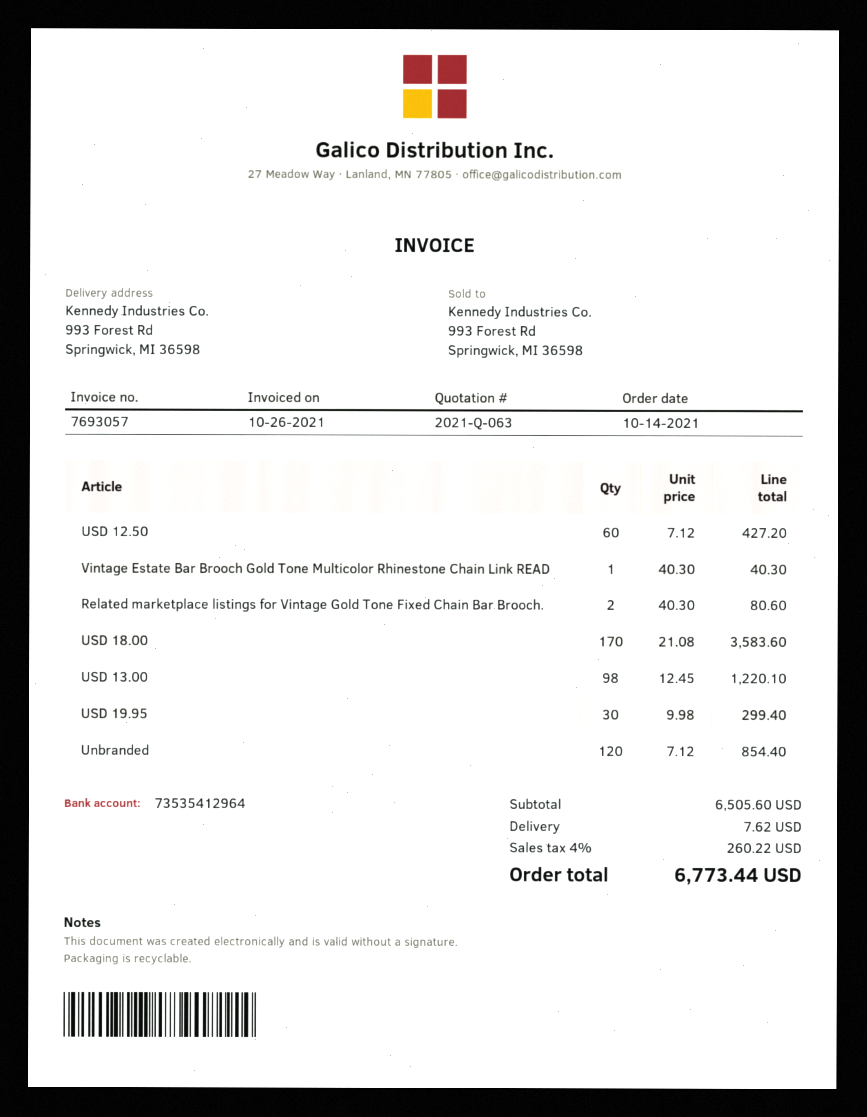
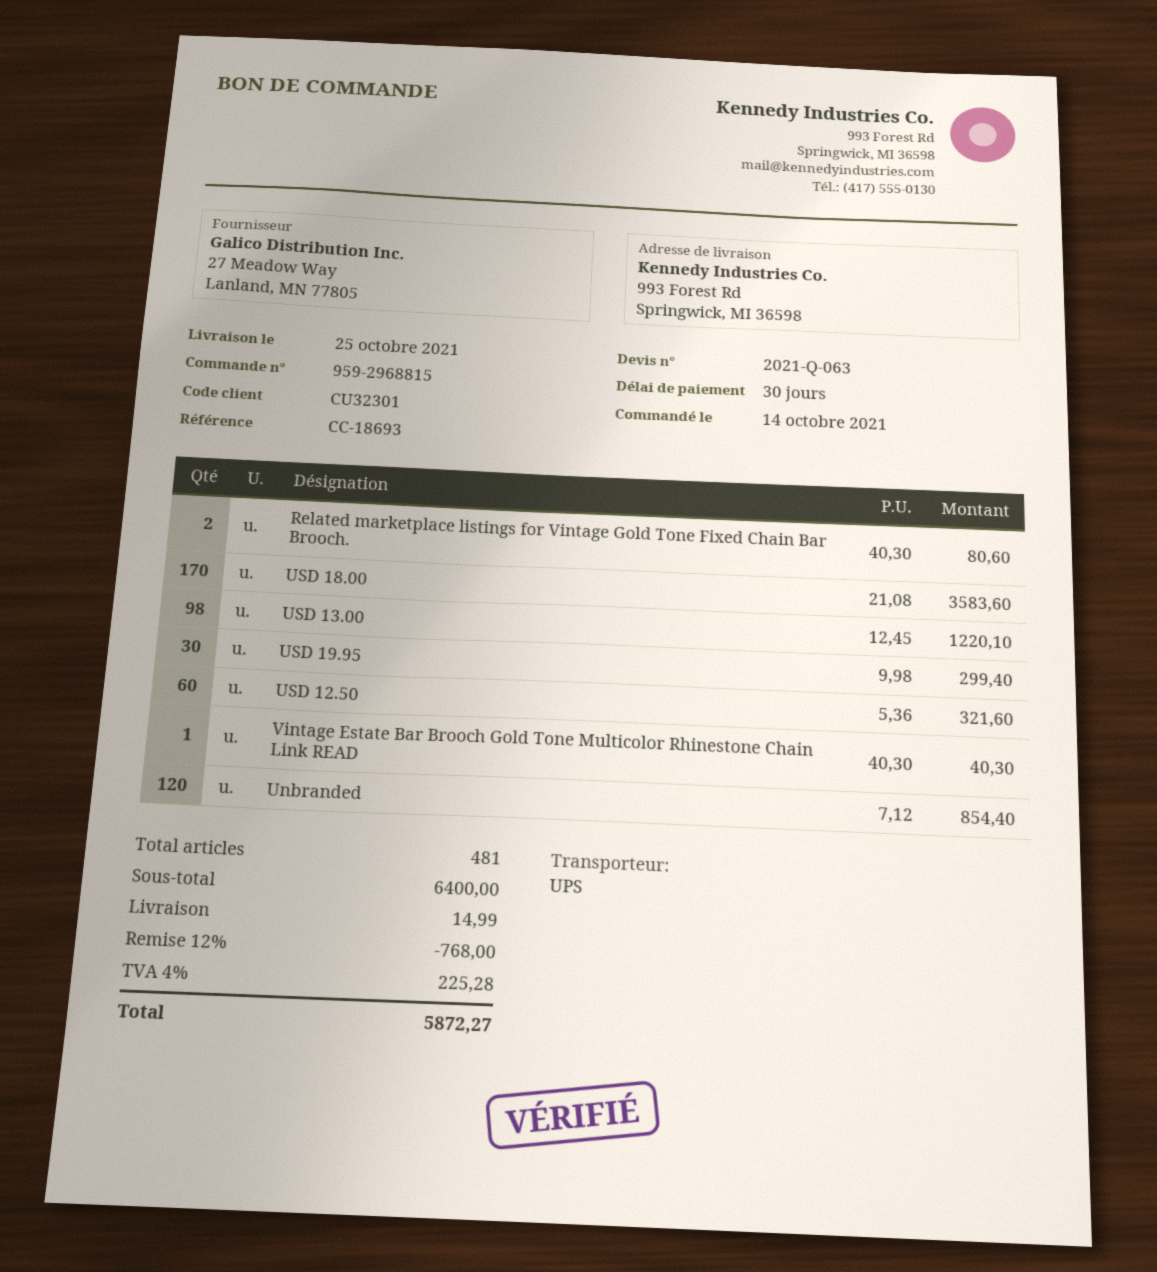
USD 12.50: 60 x 7.12 = 427.20 -> 60 x 5.36 = 321.60
subtotal: 6505.60 -> 6400.00
discount: none -> 12% = 768.00
shipping: 7.62 -> 14.99
tax: 4% = 260.22 -> 4% = 225.28
total: 6773.44 -> 5872.27

